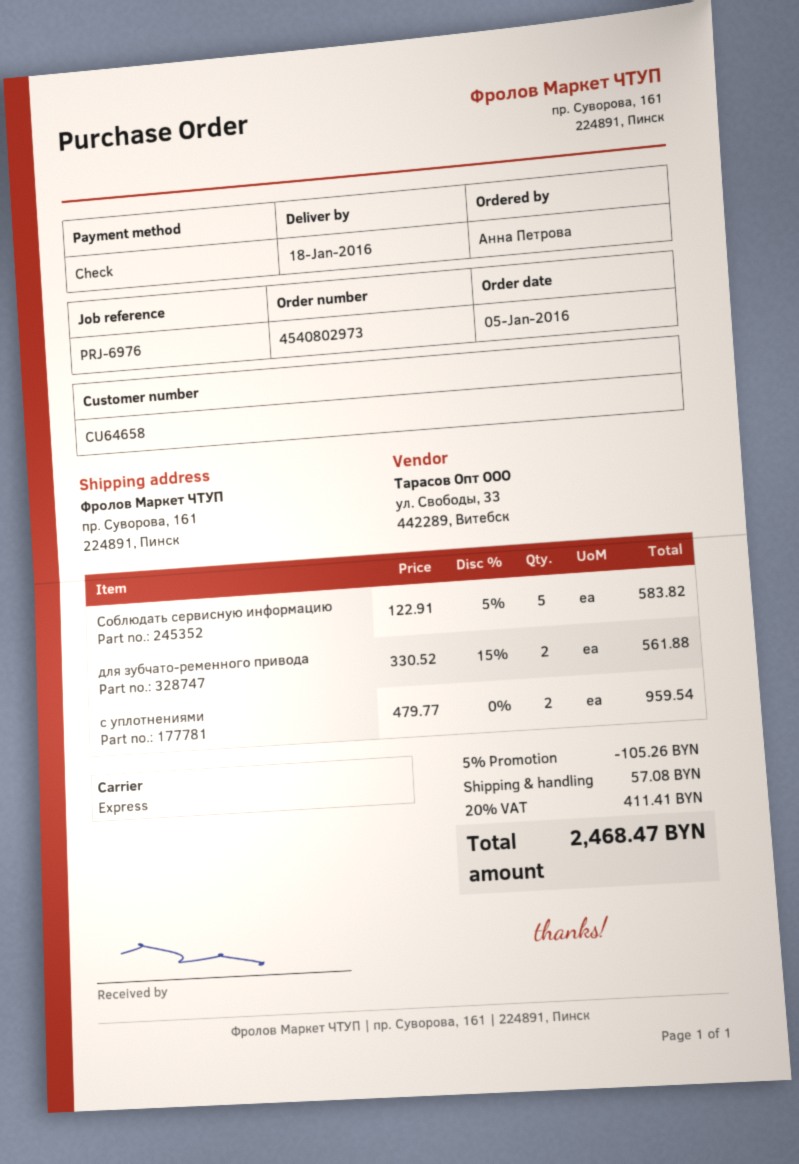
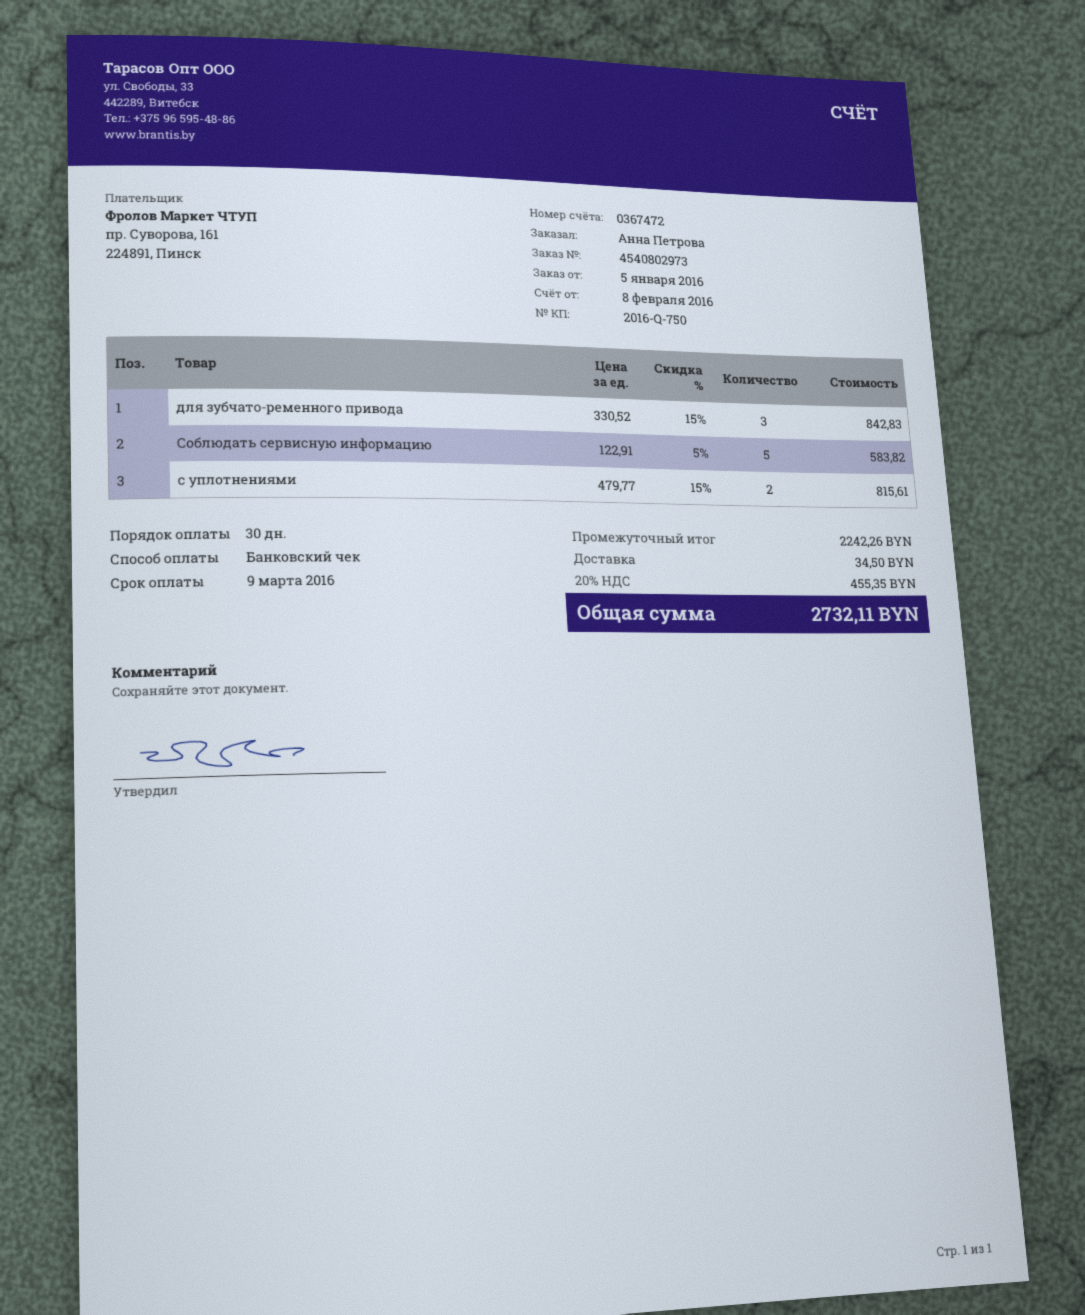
для зубчато-ременного привода: 2 x 330.52 - 15% = 561.88 -> 3 x 330.52 - 15% = 842.83
с уплотнениями: 2 x 479.77 = 959.54 -> 2 x 479.77 - 15% = 815.61
discount: 5% = 105.26 -> none
shipping: 57.08 -> 34.50
tax: 20% = 411.41 -> 20% = 455.35
total: 2468.47 -> 2732.11

